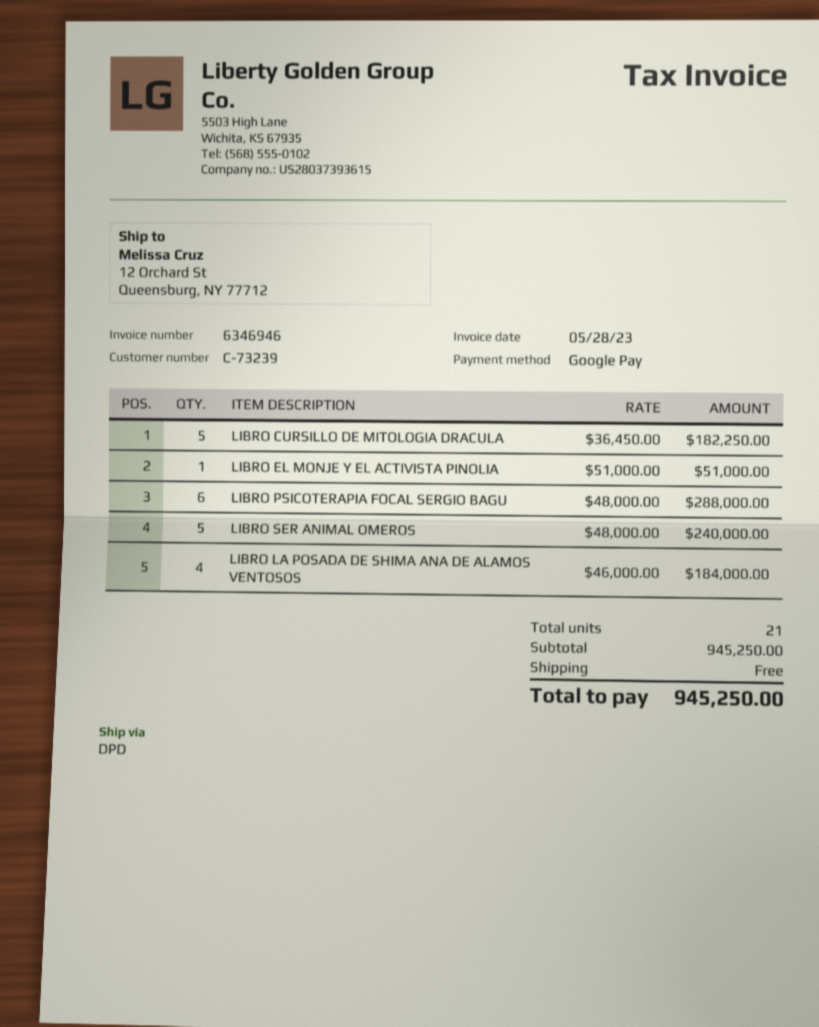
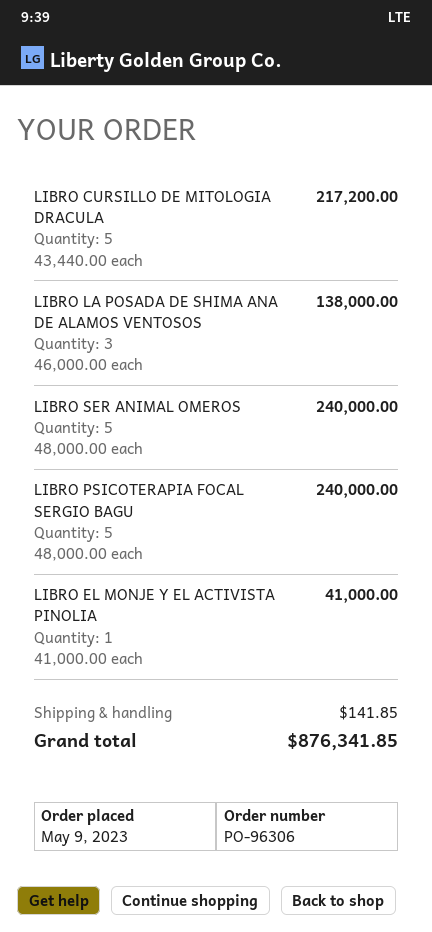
LIBRO CURSILLO DE MITOLOGIA DRACULA: 5 x 36450.00 = 182250.00 -> 5 x 43440.00 = 217200.00
LIBRO EL MONJE Y EL ACTIVISTA PINOLIA: 1 x 51000.00 = 51000.00 -> 1 x 41000.00 = 41000.00
LIBRO PSICOTERAPIA FOCAL SERGIO BAGU: 6 x 48000.00 = 288000.00 -> 5 x 48000.00 = 240000.00
LIBRO LA POSADA DE SHIMA ANA DE ALAMOS VENTOSOS: 4 x 46000.00 = 184000.00 -> 3 x 46000.00 = 138000.00
shipping: 0.00 -> 141.85
total: 945250.00 -> 876341.85

